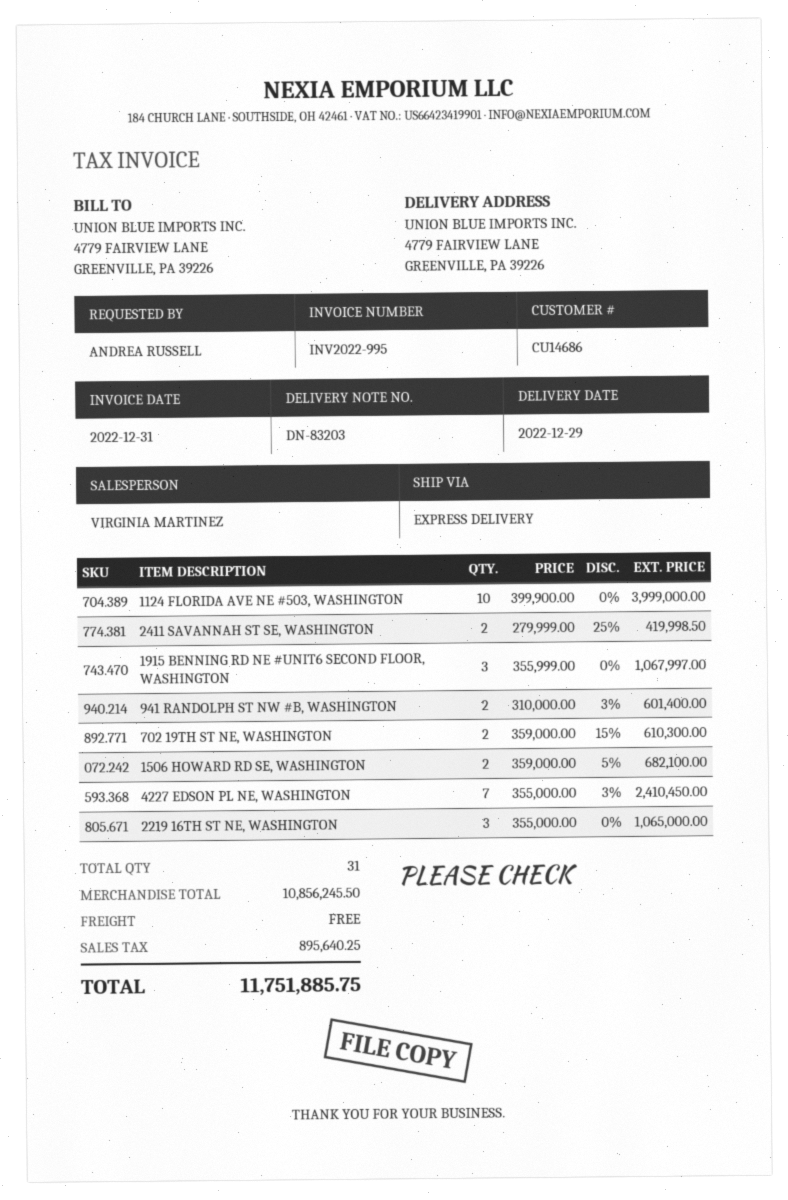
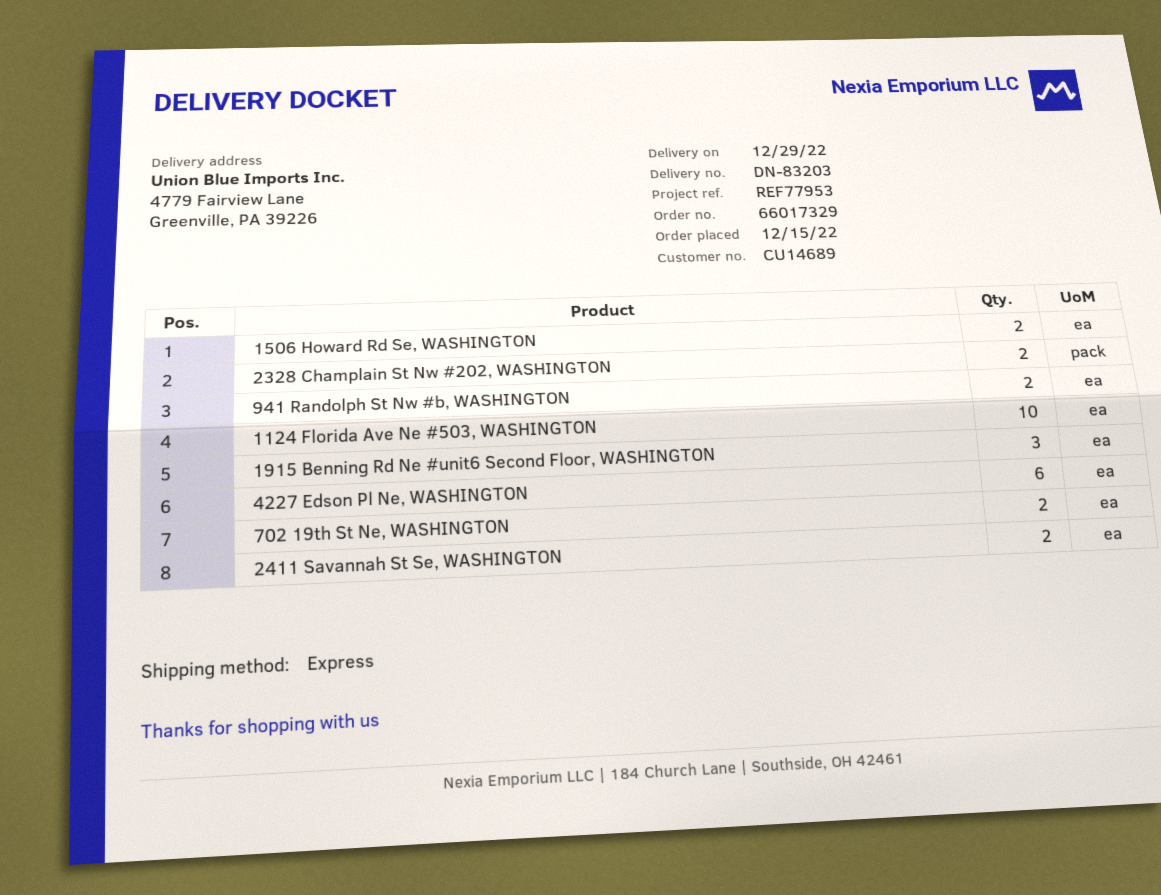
customer number: CU14686 -> CU14689
4227 EDSON PL NE, WASHINGTON: 7 -> 6
2219 16TH ST NE, WASHINGTON: 3 -> none
2328 Champlain St Nw #202, WASHINGTON: none -> 2

